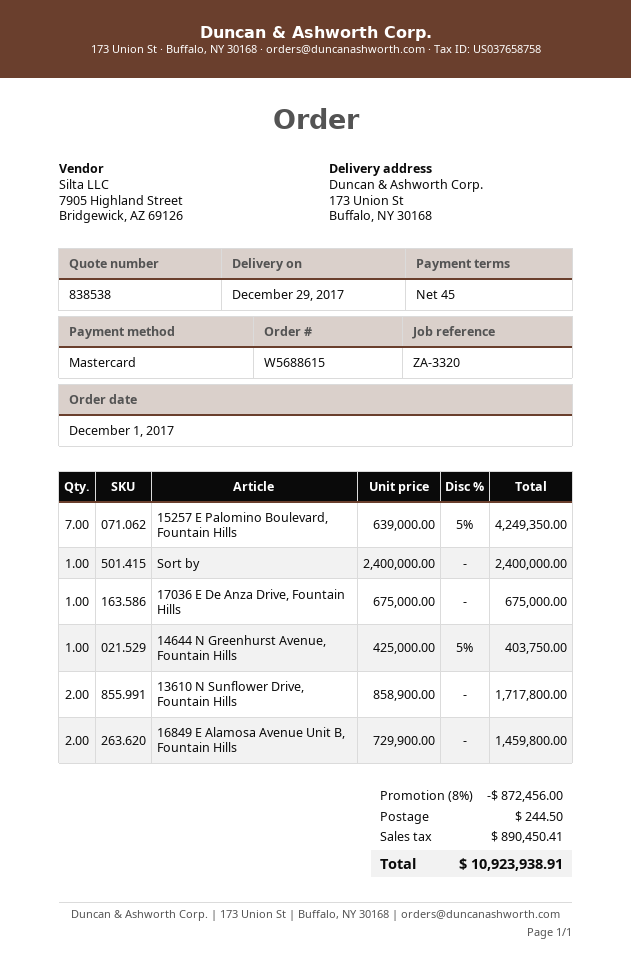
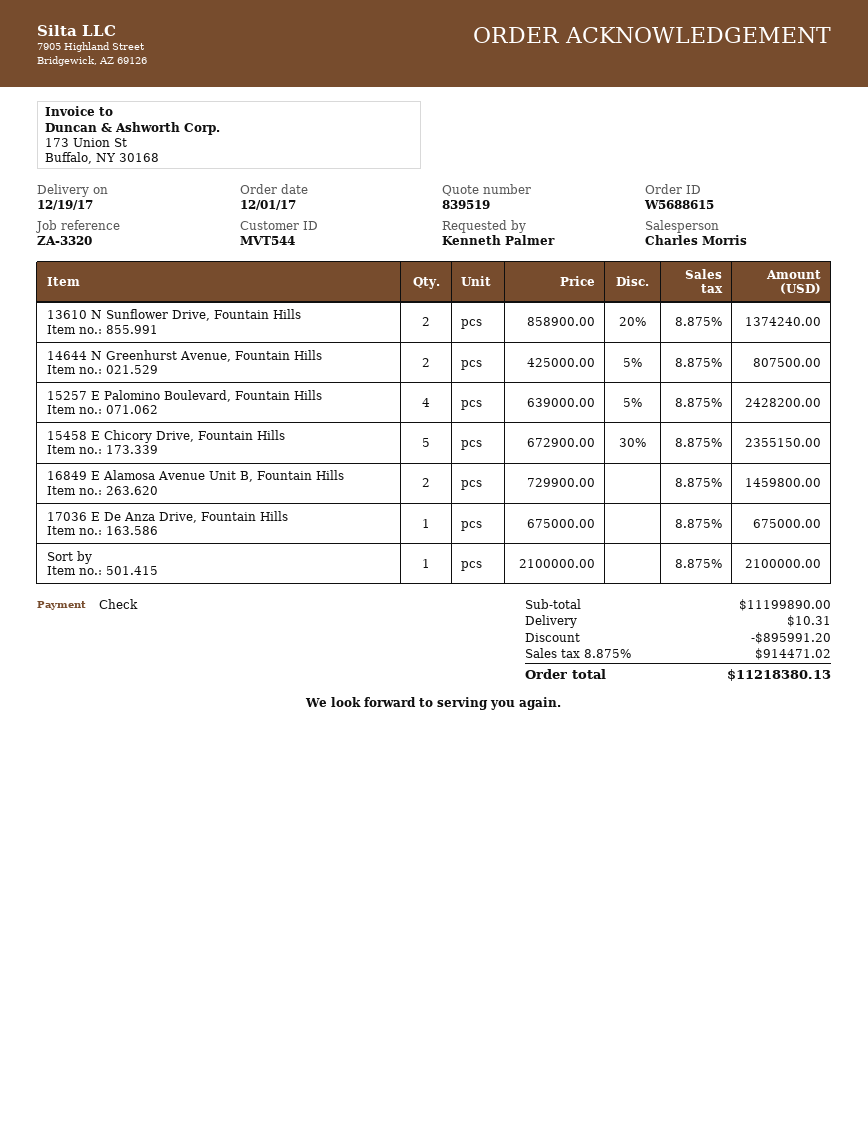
quote number: 838538 -> 839519
delivery date: 2017-12-29 -> 2017-12-19
payment method: Mastercard -> cheque
15257 E Palomino Boulevard, Fountain Hills: 7 x 639000.00 - 5% = 4249350.00 -> 4 x 639000.00 - 5% = 2428200.00
Sort by: 1 x 2400000.00 = 2400000.00 -> 1 x 2100000.00 = 2100000.00
14644 N Greenhurst Avenue, Fountain Hills: 1 x 425000.00 - 5% = 403750.00 -> 2 x 425000.00 - 5% = 807500.00
13610 N Sunflower Drive, Fountain Hills: 2 x 858900.00 = 1717800.00 -> 2 x 858900.00 - 20% = 1374240.00
15458 E Chicory Drive, Fountain Hills: none -> 5 x 672900.00 - 30% = 2355150.00
discount: 872456.00 -> 895991.20
shipping: 244.50 -> 10.31
tax: 890450.41 -> 914471.02
total: 10923938.91 -> 11218380.13

